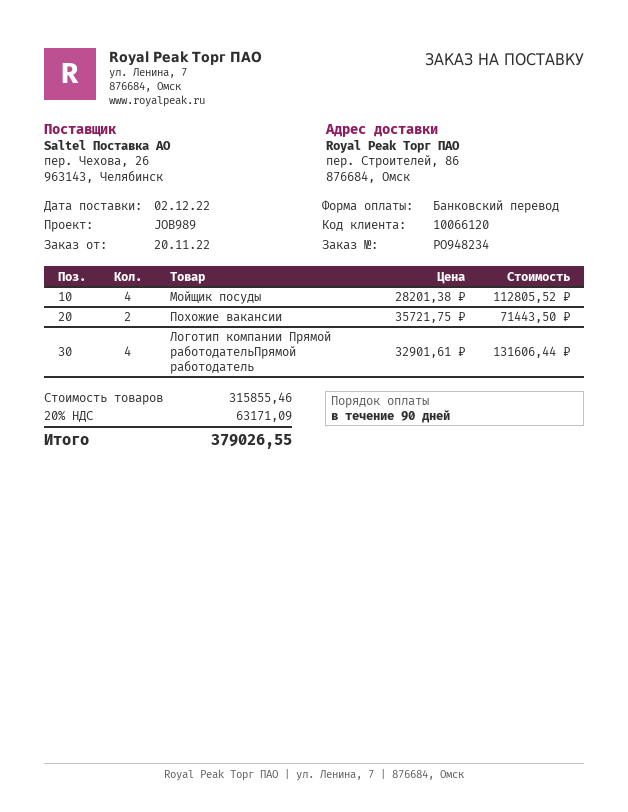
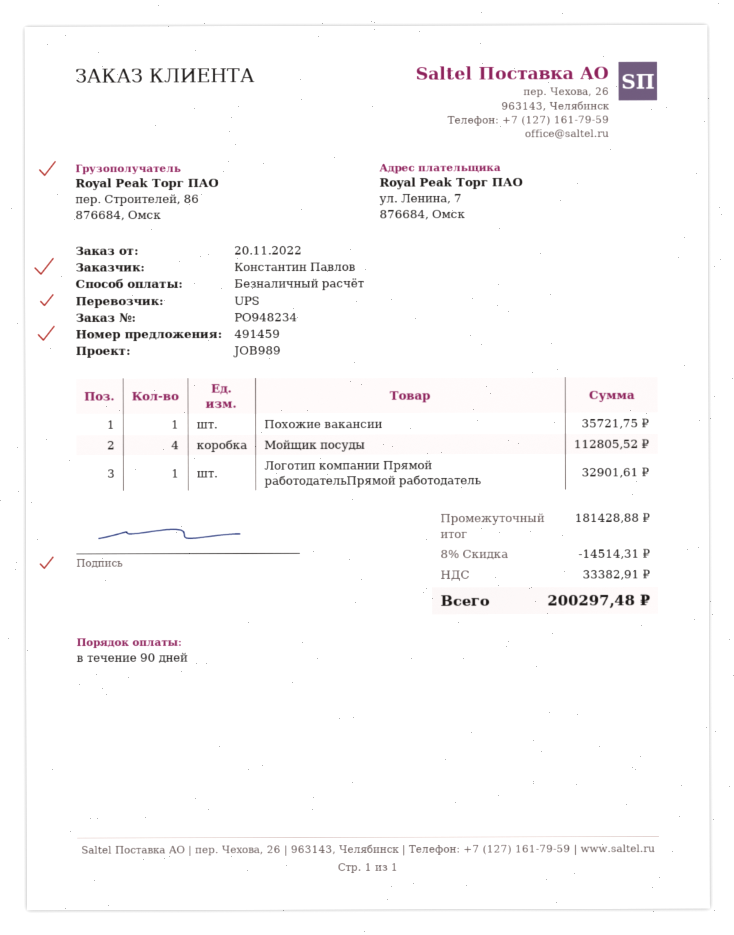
Похожие вакансии: 2 for 71443.50 -> 1 for 35721.75
Логотип компании Прямой работодательПрямой работодатель: 4 for 131606.44 -> 1 for 32901.61
subtotal: 315855.46 -> 181428.88
discount: none -> 8% = 14514.31
tax: 63171.09 -> 33382.91
total: 379026.55 -> 200297.48

